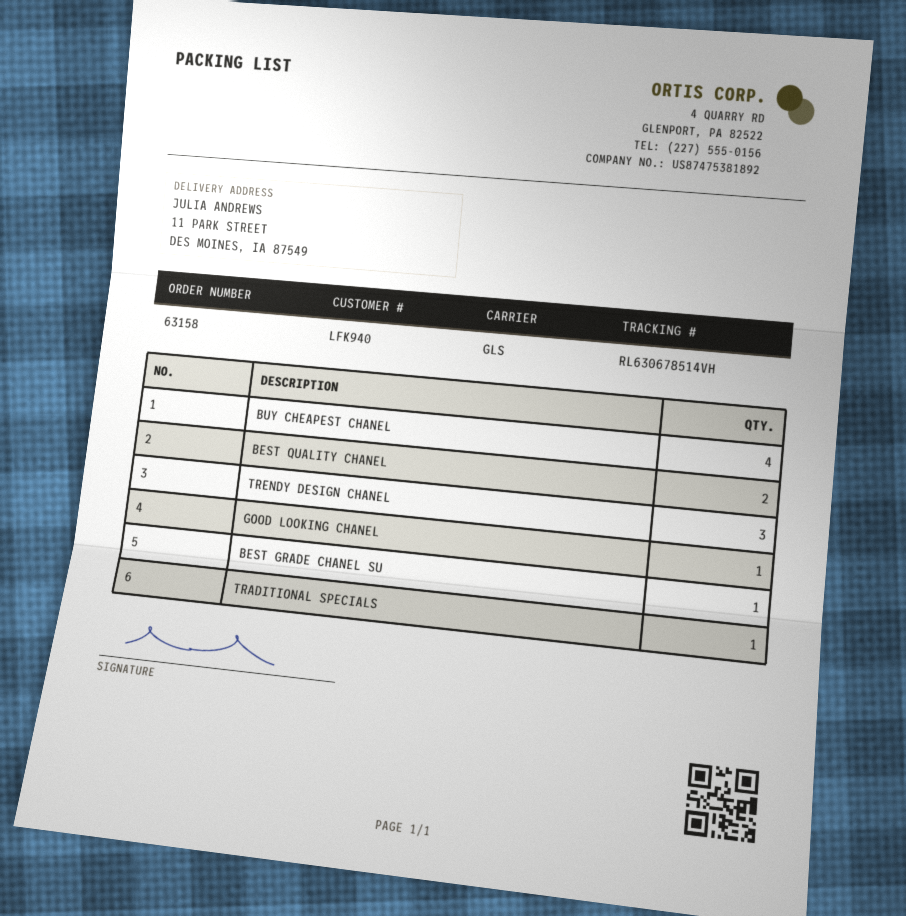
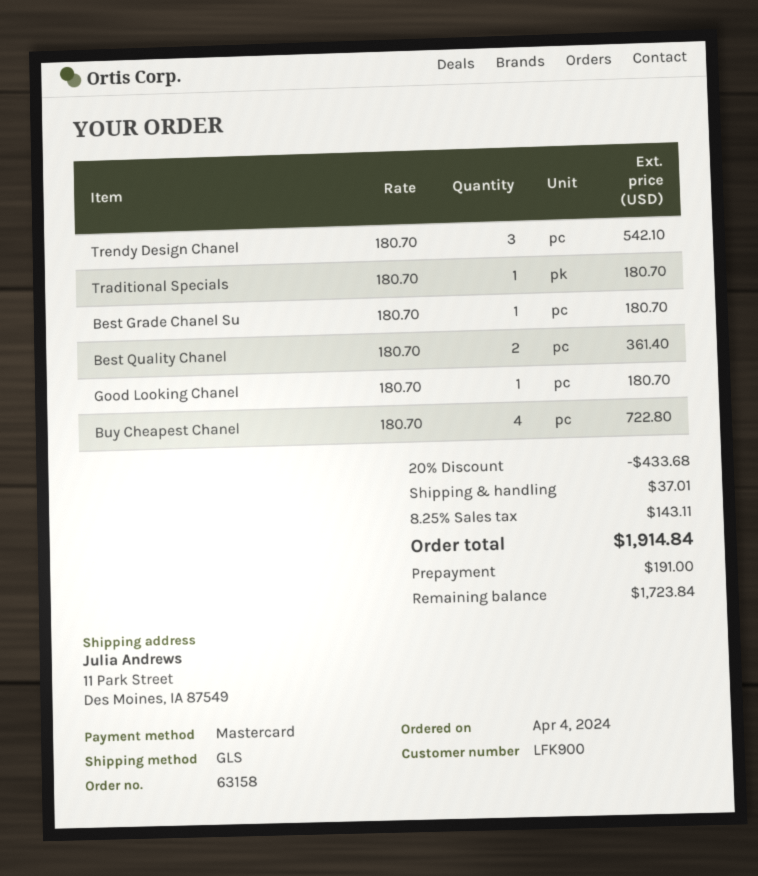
customer number: LFK940 -> LFK900

